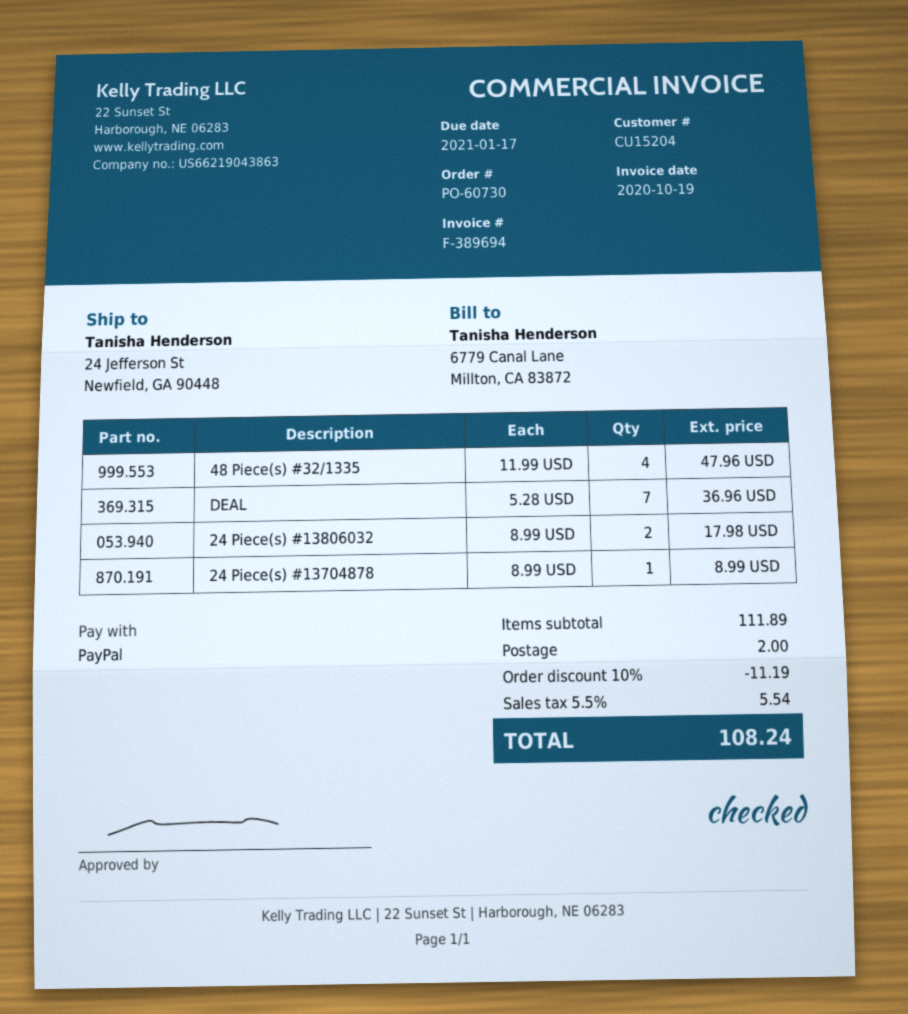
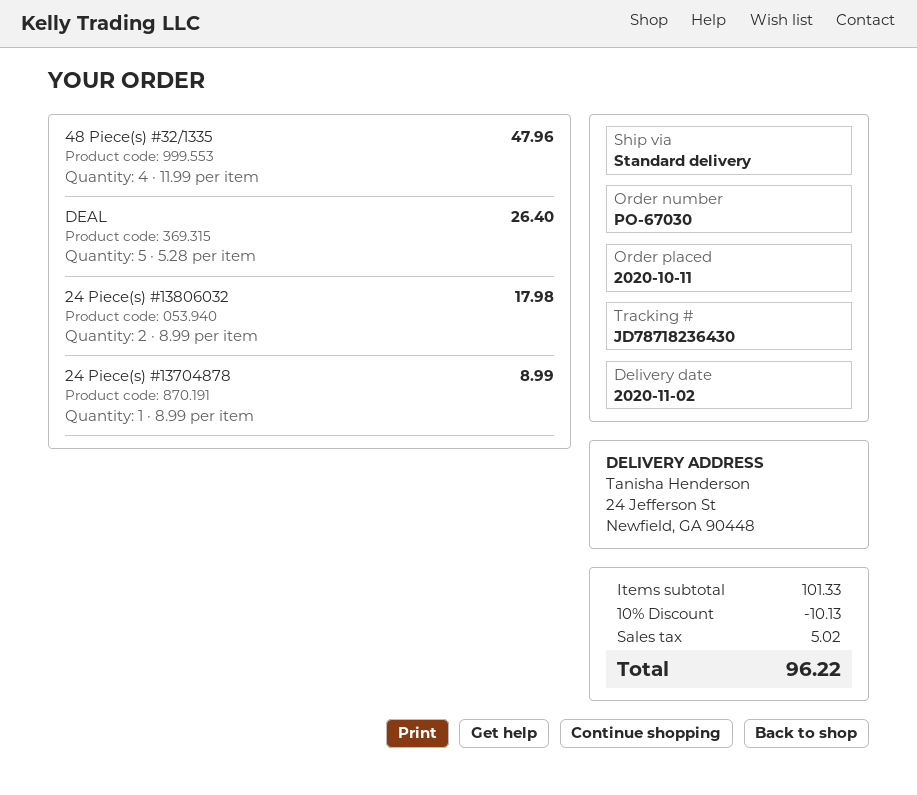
order number: PO-60730 -> PO-67030
DEAL: 7 x 5.28 = 36.96 -> 5 x 5.28 = 26.40
subtotal: 111.89 -> 101.33
discount: 10% = 11.19 -> 10% = 10.13
shipping: 2.00 -> none
tax: 5.54 -> 5.02
total: 108.24 -> 96.22

